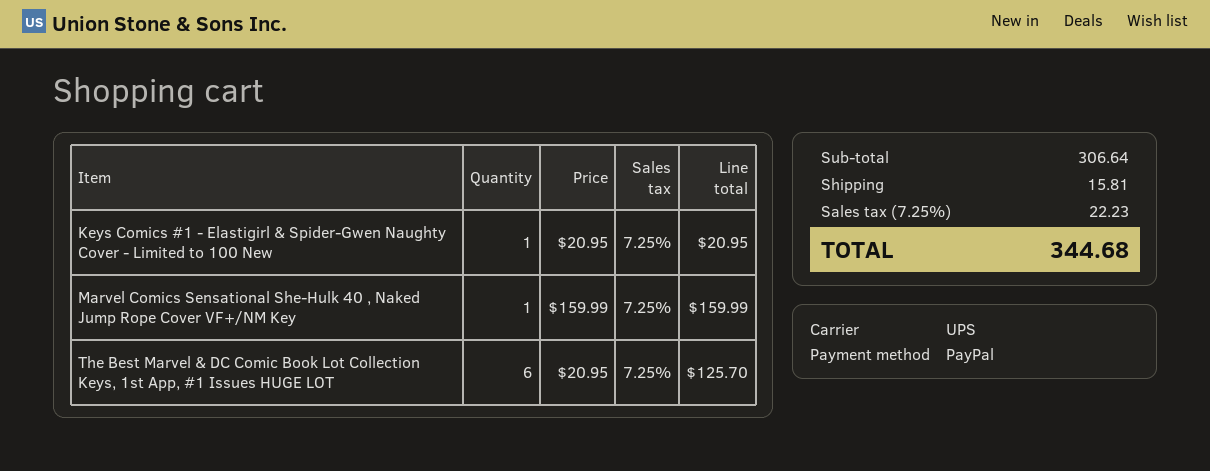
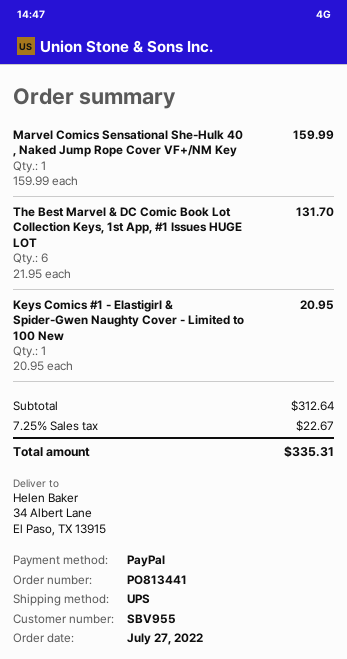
The Best Marvel & DC Comic Book Lot Collection Keys, 1st App, #1 Issues HUGE LOT: 6 x 20.95 = 125.70 -> 6 x 21.95 = 131.70
subtotal: 306.64 -> 312.64
shipping: 15.81 -> none
tax: 7.25% = 22.23 -> 7.25% = 22.67
total: 344.68 -> 335.31

